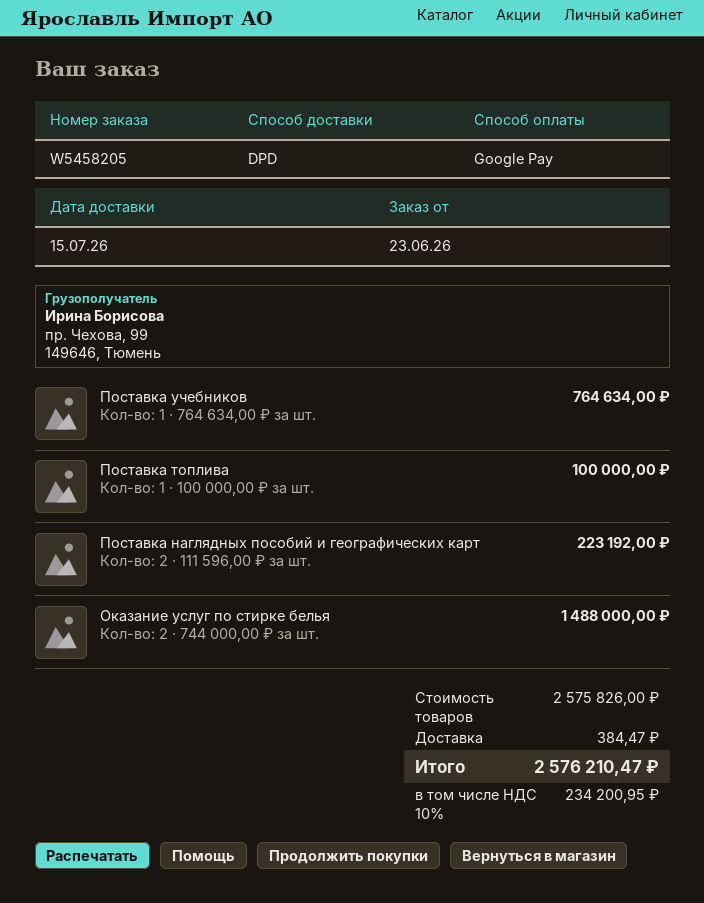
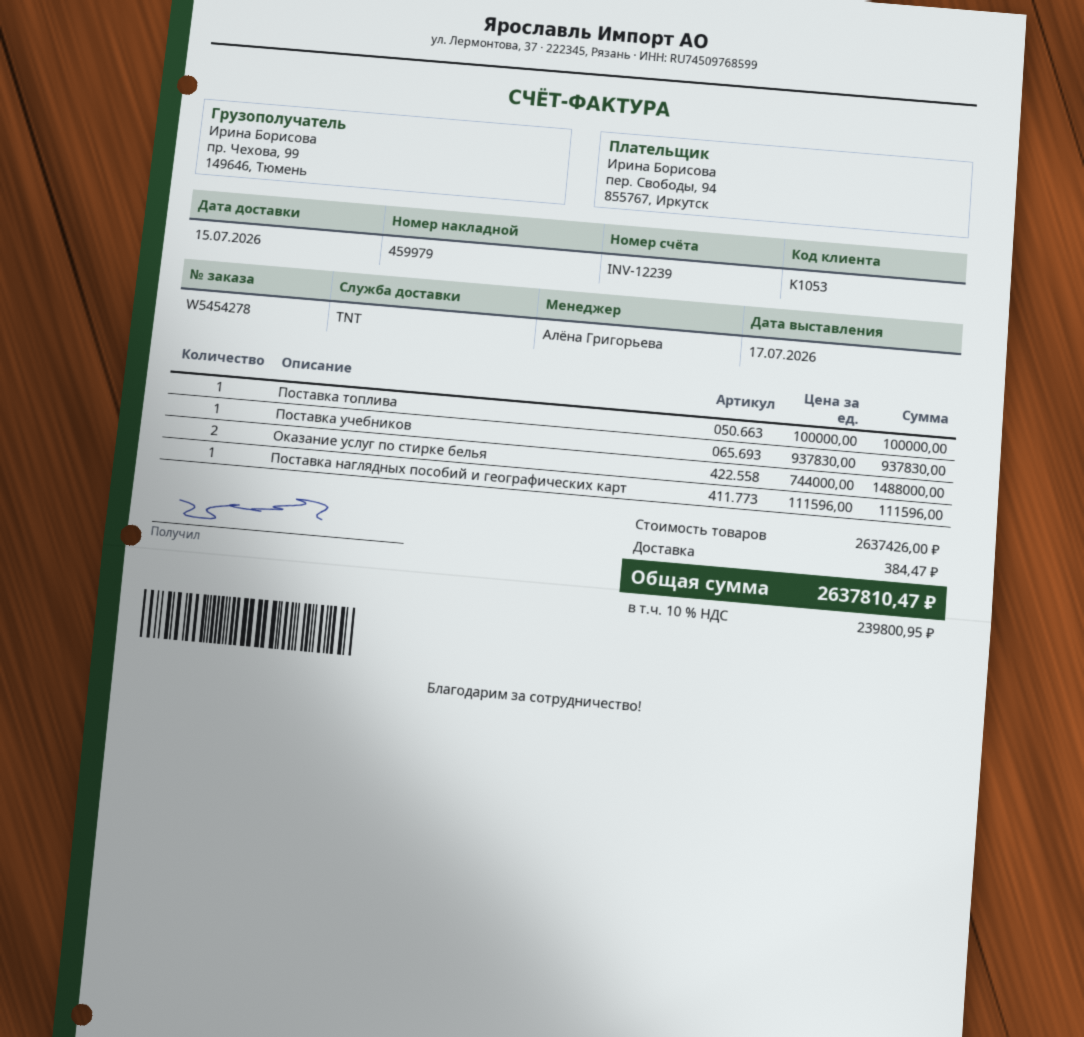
order number: W5458205 -> W5454278
shipping method: DPD -> TNT
Поставка учебников: 1 x 764634.00 = 764634.00 -> 1 x 937830.00 = 937830.00
Поставка наглядных пособий и географических карт: 2 x 111596.00 = 223192.00 -> 1 x 111596.00 = 111596.00
subtotal: 2575826.00 -> 2637426.00
tax: 10% = 234200.95 -> 10% = 239800.95
total: 2576210.47 -> 2637810.47

